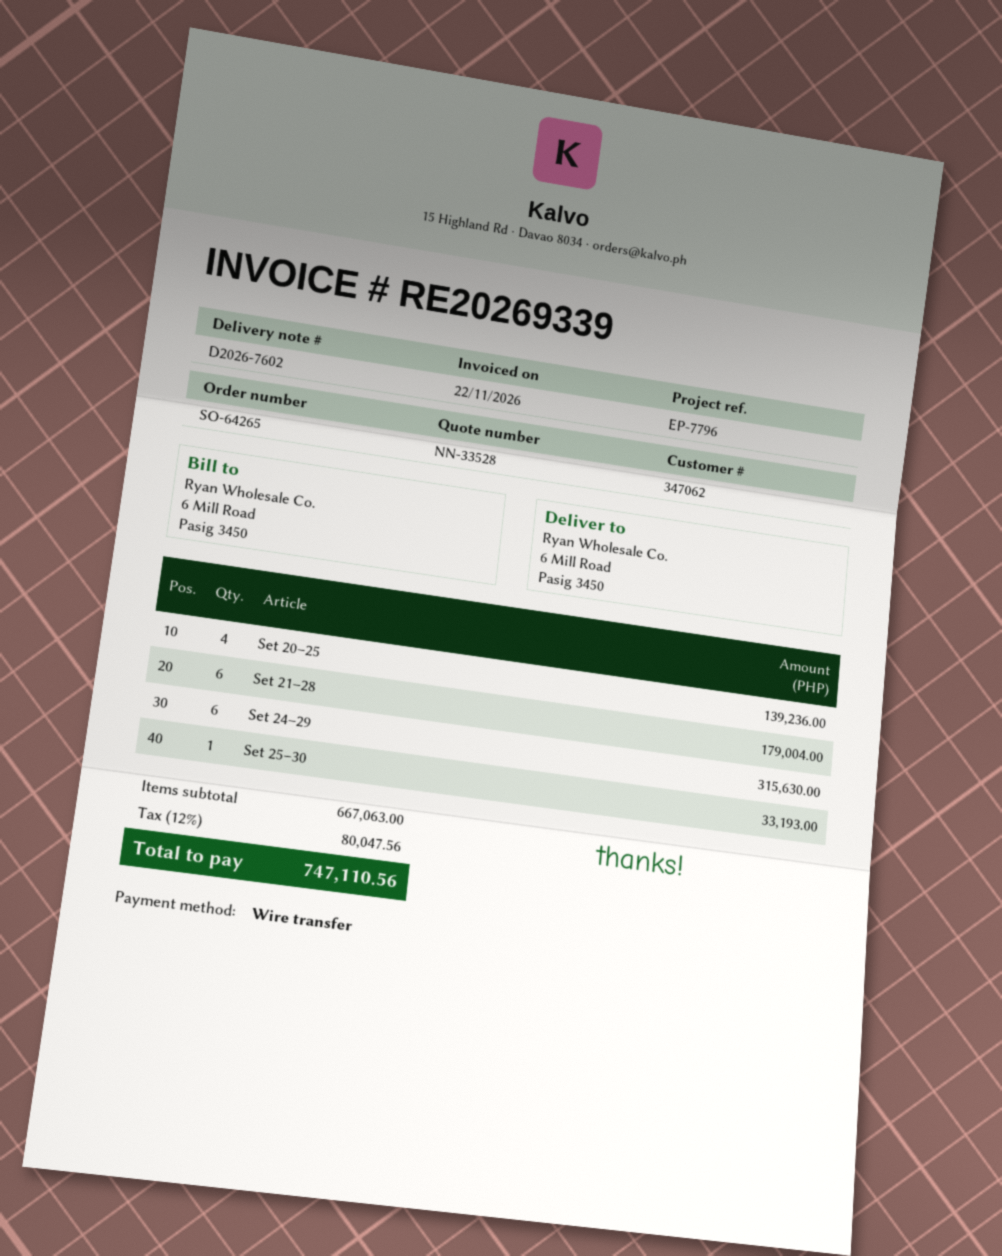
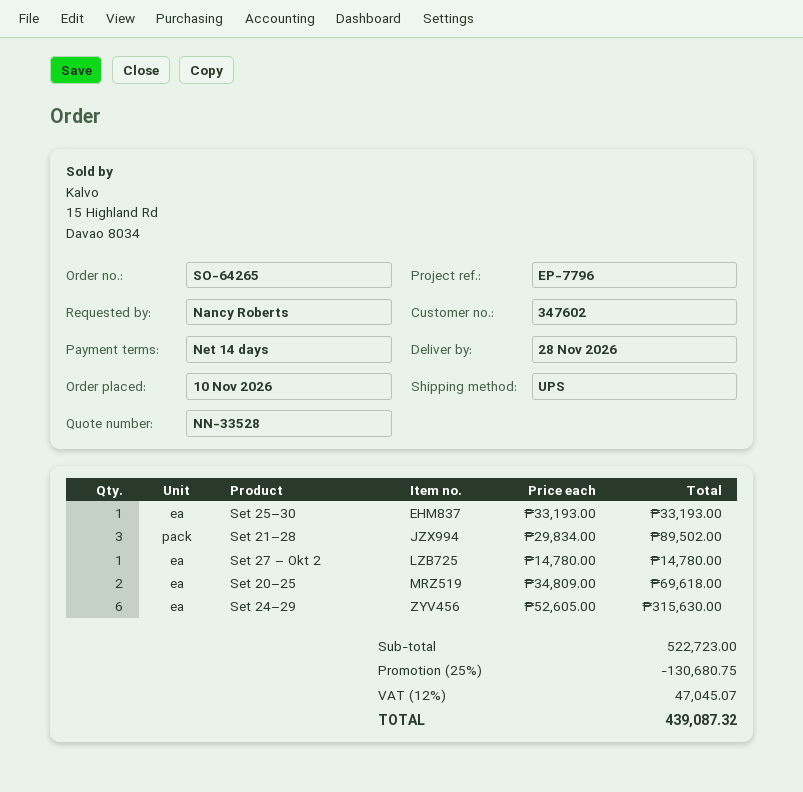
customer number: 347062 -> 347602
Set 20–25: 4 for 139236.00 -> 2 for 69618.00
Set 21–28: 6 for 179004.00 -> 3 for 89502.00
Set 27 – Okt 2: none -> 1 for 14780.00
subtotal: 667063.00 -> 522723.00
discount: none -> 25% = 130680.75
tax: 12% = 80047.56 -> 12% = 47045.07
total: 747110.56 -> 439087.32

